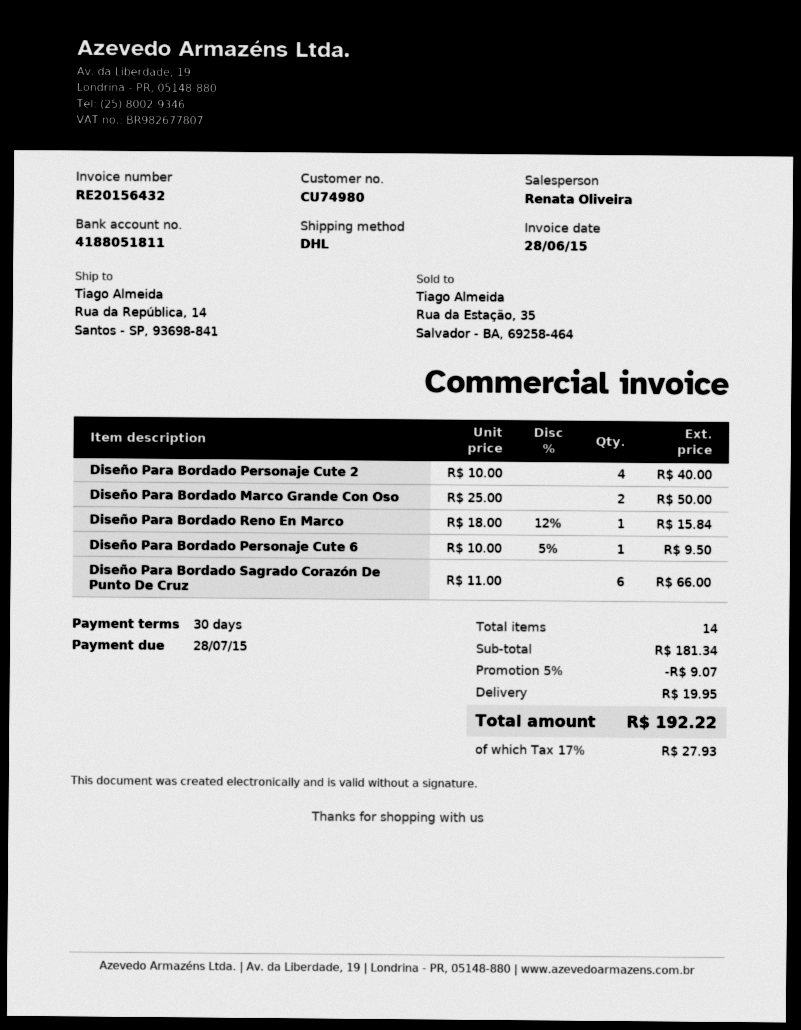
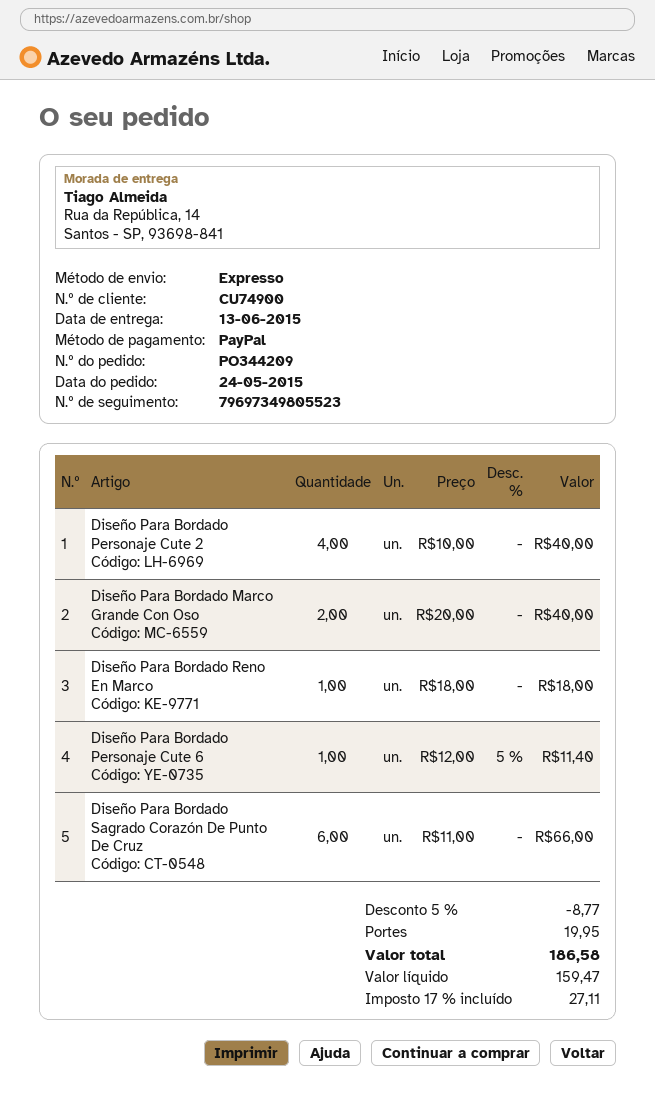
customer number: CU74980 -> CU74900
shipping method: DHL -> express
Diseño Para Bordado Marco Grande Con Oso: 2 x 25.00 = 50.00 -> 2 x 20.00 = 40.00
Diseño Para Bordado Reno En Marco: 1 x 18.00 - 12% = 15.84 -> 1 x 18.00 = 18.00
Diseño Para Bordado Personaje Cute 6: 1 x 10.00 - 5% = 9.50 -> 1 x 12.00 - 5% = 11.40
discount: 5% = 9.07 -> 5% = 8.77
tax: 17% = 27.93 -> 17% = 27.11
total: 192.22 -> 186.58

